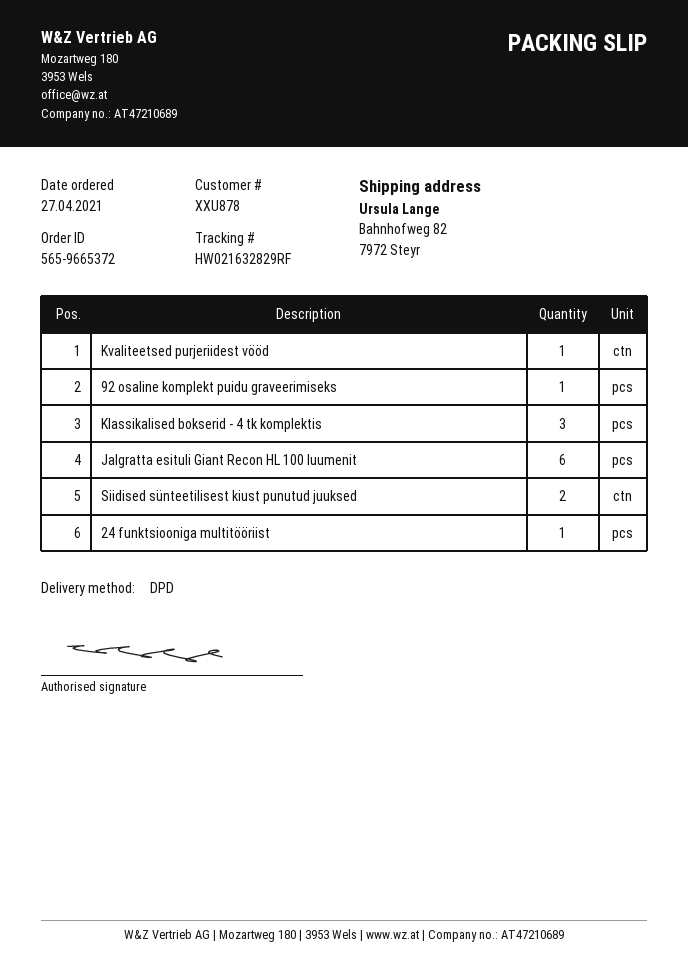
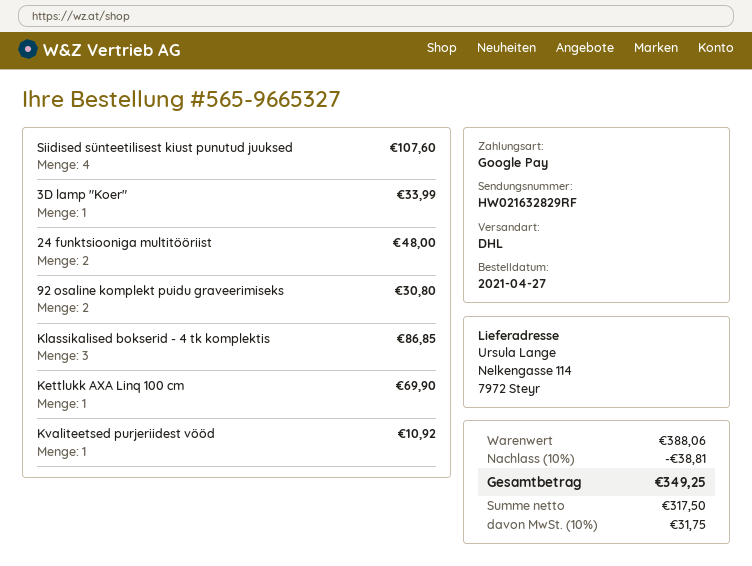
order number: 565-9665372 -> 565-9665327
shipping method: DPD -> DHL
ship to: Bahnhofweg 82, 7972 Steyr -> Nelkengasse 114, 7972 Steyr
92 osaline komplekt puidu graveerimiseks: 1 -> 2
Jalgratta esituli Giant Recon HL 100 luumenit: 6 -> none
Siidised sünteetilisest kiust punutud juuksed: 2 -> 4
24 funktsiooniga multitööriist: 1 -> 2
3D lamp "Koer": none -> 1
Kettlukk AXA Linq 100 cm: none -> 1

